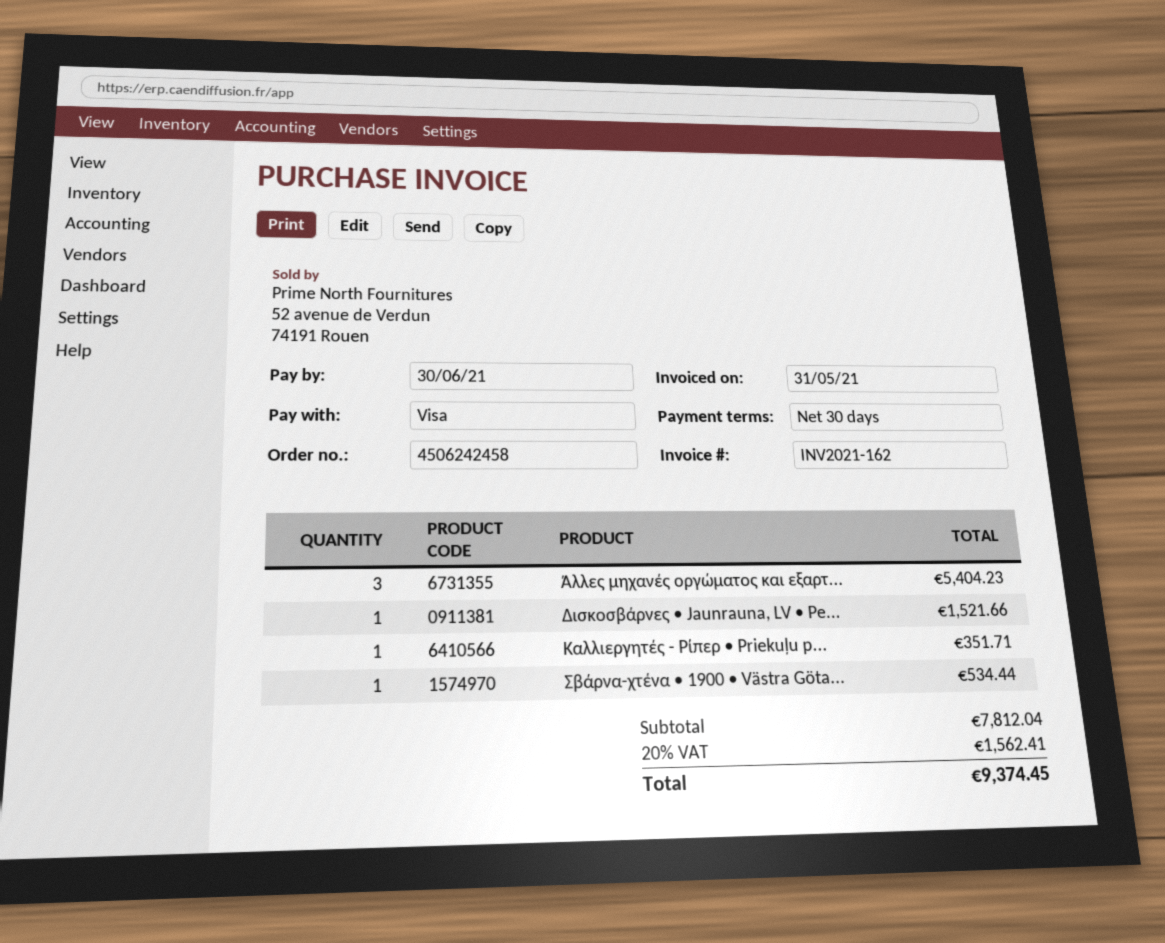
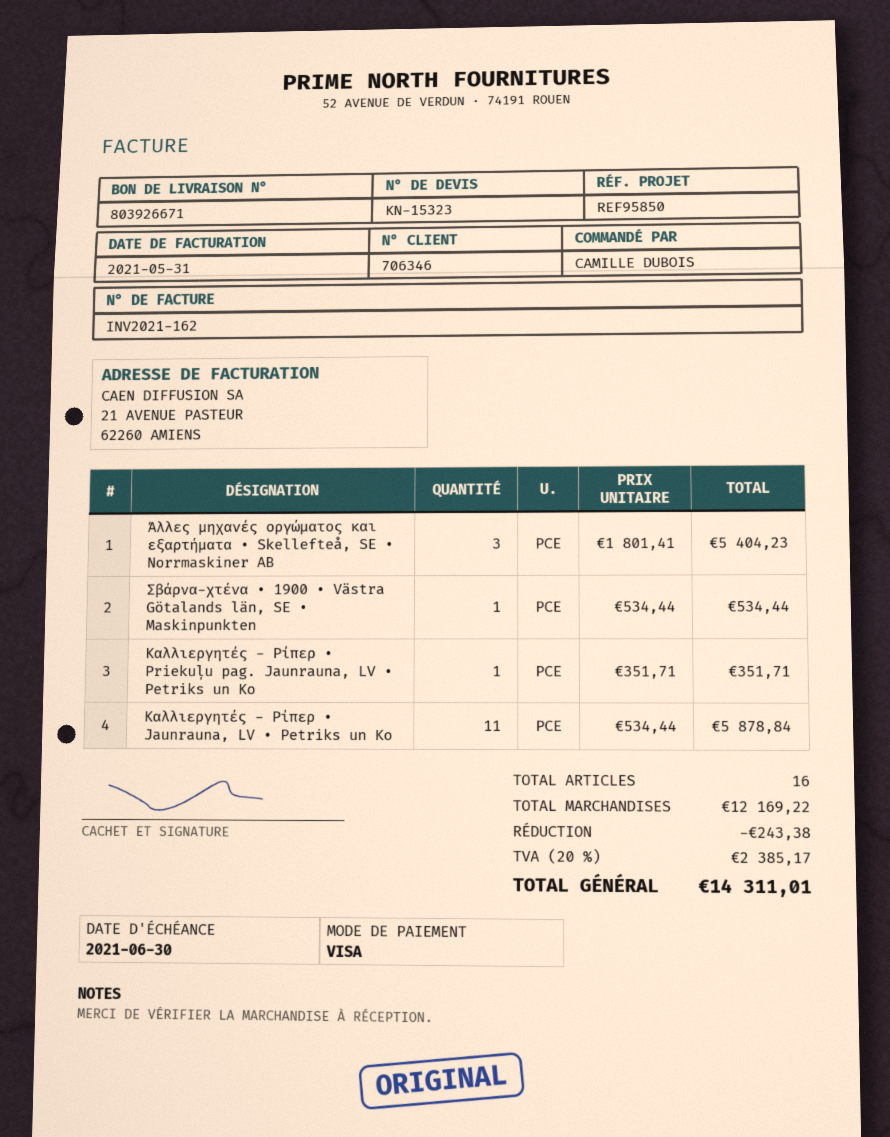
Δισκοσβάρνες • Jaunrauna, LV • Pe...: 1 for 1521.66 -> none
Καλλιεργητές - Ρίπερ • Jaunrauna, LV • Petriks un Ko: none -> 11 for 5878.84
subtotal: 7812.04 -> 12169.22
discount: none -> 243.38
tax: 20% = 1562.41 -> 20% = 2385.17
total: 9374.45 -> 14311.01

